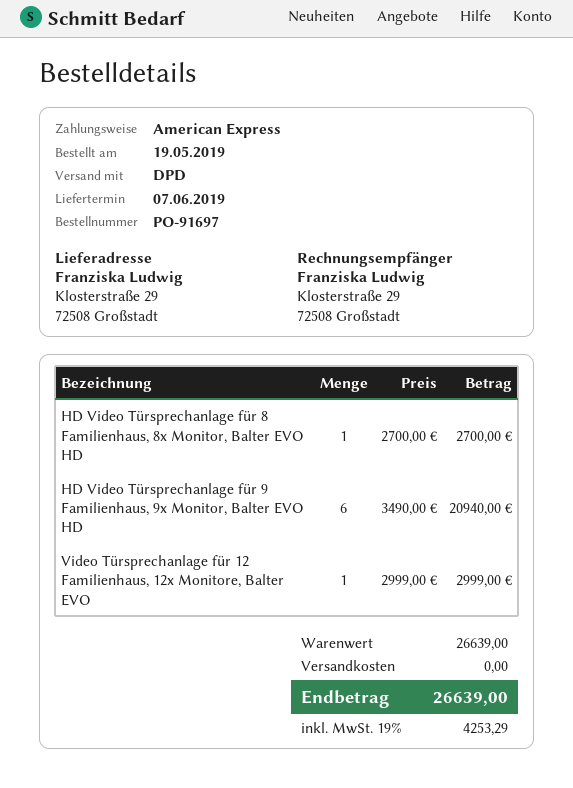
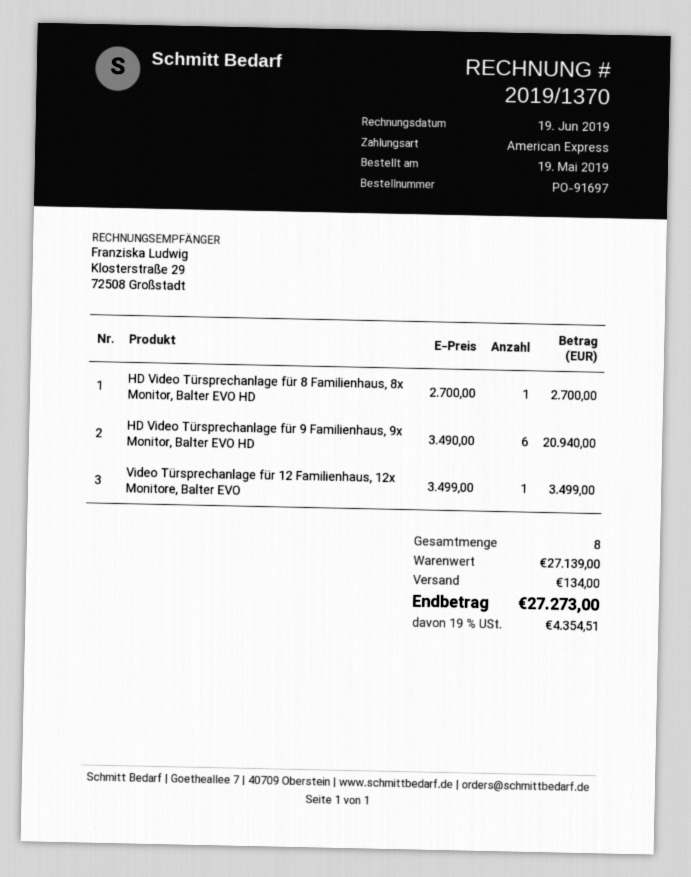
Video Türsprechanlage für 12 Familienhaus, 12x Monitore, Balter EVO: 1 x 2999.00 = 2999.00 -> 1 x 3499.00 = 3499.00
subtotal: 26639.00 -> 27139.00
shipping: 0.00 -> 134.00
tax: 19% = 4253.29 -> 19% = 4354.51
total: 26639.00 -> 27273.00

